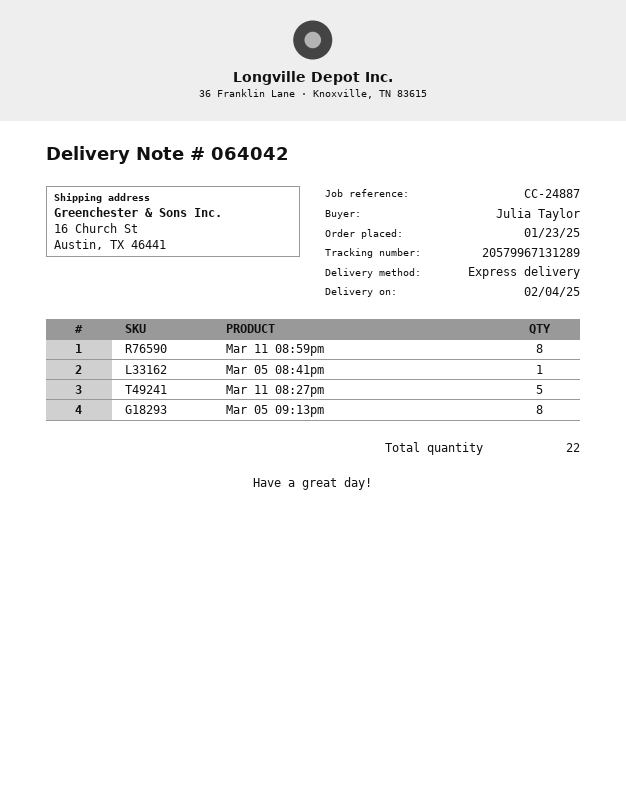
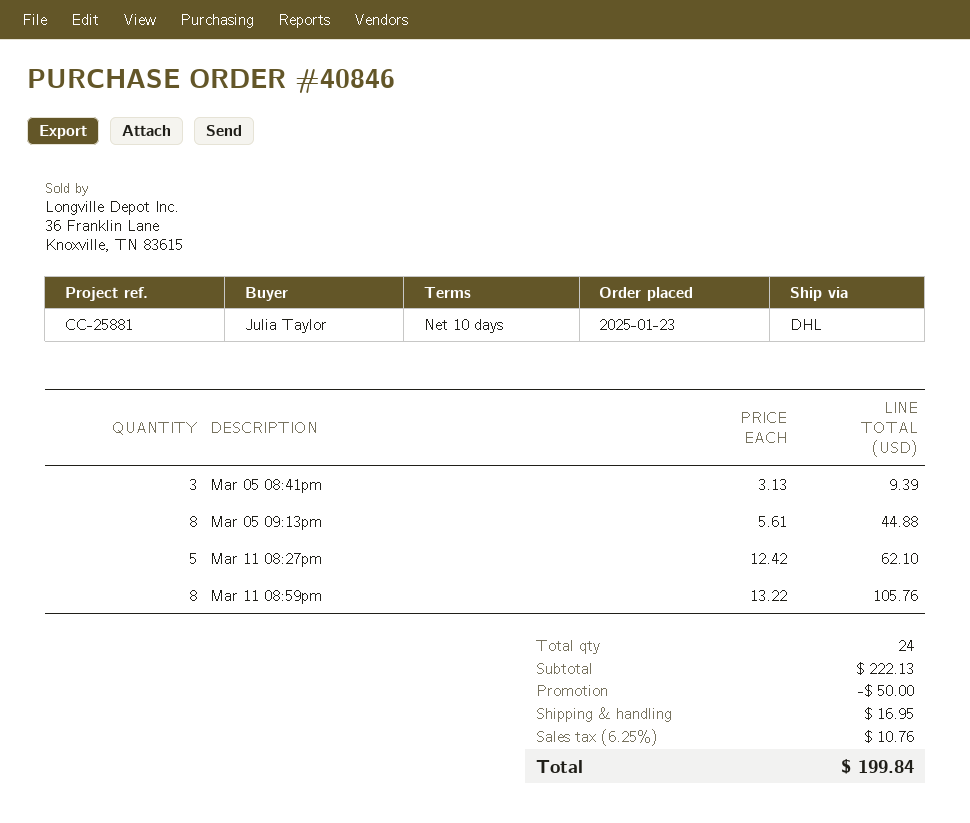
reference: CC-24887 -> CC-25881
shipping method: express -> DHL
Mar 05 08:41pm: 1 -> 3
total quantity: 22 -> 24

